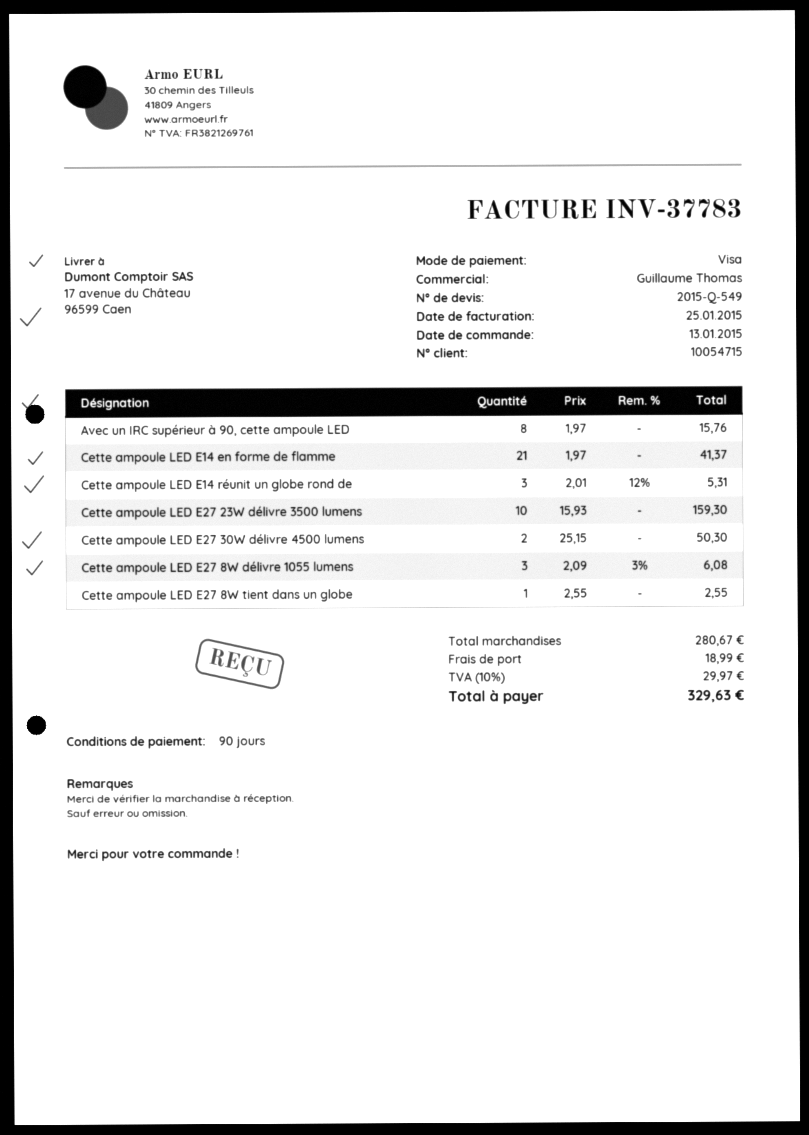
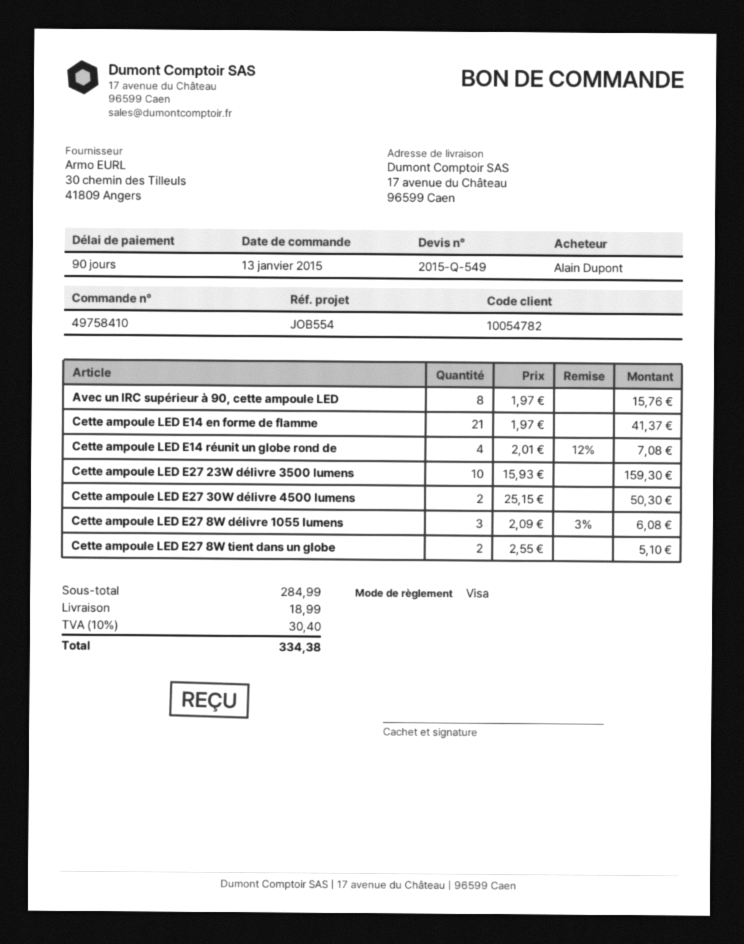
customer number: 10054715 -> 10054782
Cette ampoule LED E14 réunit un globe rond de: 3 x 2.01 - 12% = 5.31 -> 4 x 2.01 - 12% = 7.08
Cette ampoule LED E27 8W tient dans un globe: 1 x 2.55 = 2.55 -> 2 x 2.55 = 5.10
subtotal: 280.67 -> 284.99
tax: 10% = 29.97 -> 10% = 30.40
total: 329.63 -> 334.38

